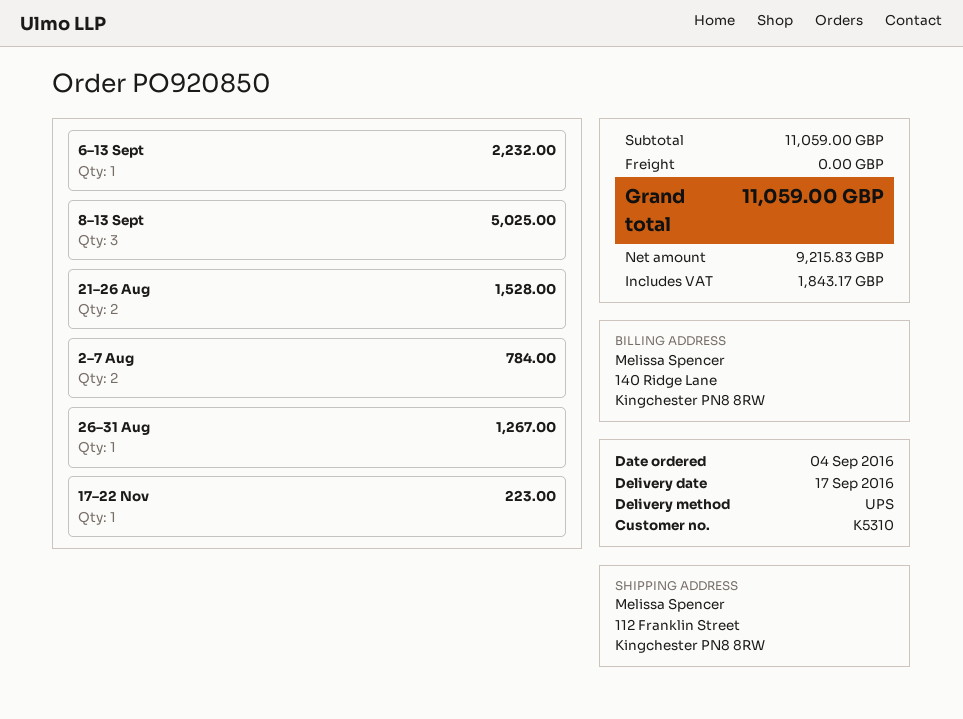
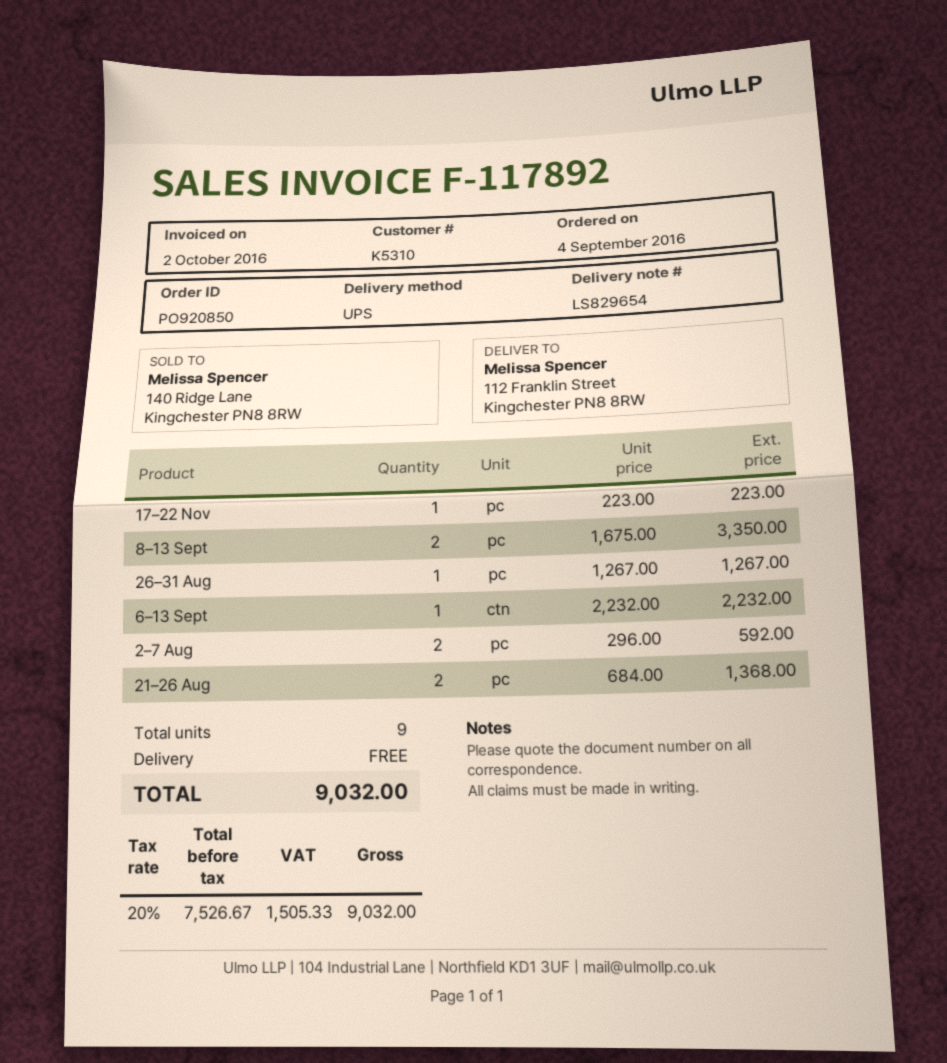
8–13 Sept: 3 for 5025.00 -> 2 for 3350.00
21–26 Aug: 2 for 1528.00 -> 2 for 1368.00
2–7 Aug: 2 for 784.00 -> 2 for 592.00
net: 9215.83 -> 7526.67
tax: 1843.17 -> 1505.33
total: 11059.00 -> 9032.00

